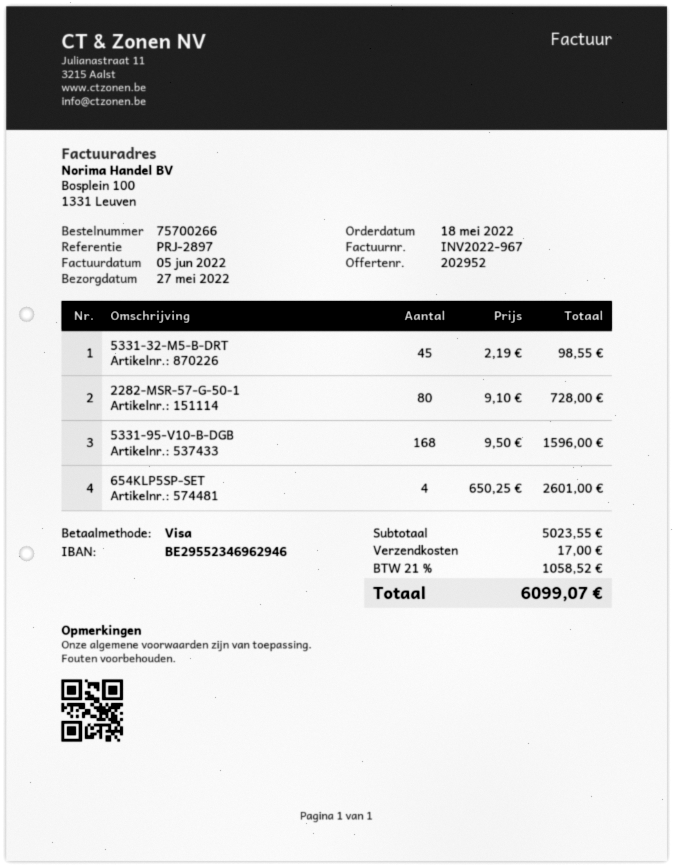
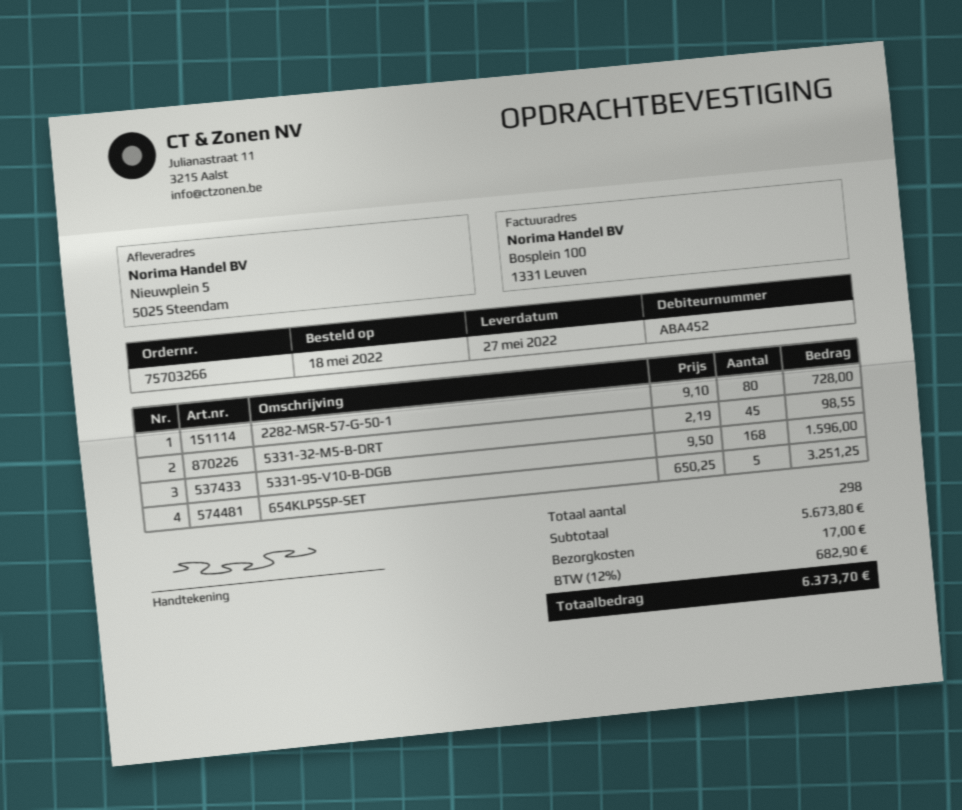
order number: 75700266 -> 75703266
654KLP5SP-SET: 4 x 650.25 = 2601.00 -> 5 x 650.25 = 3251.25
subtotal: 5023.55 -> 5673.80
tax: 21% = 1058.52 -> 12% = 682.90
total: 6099.07 -> 6373.70

